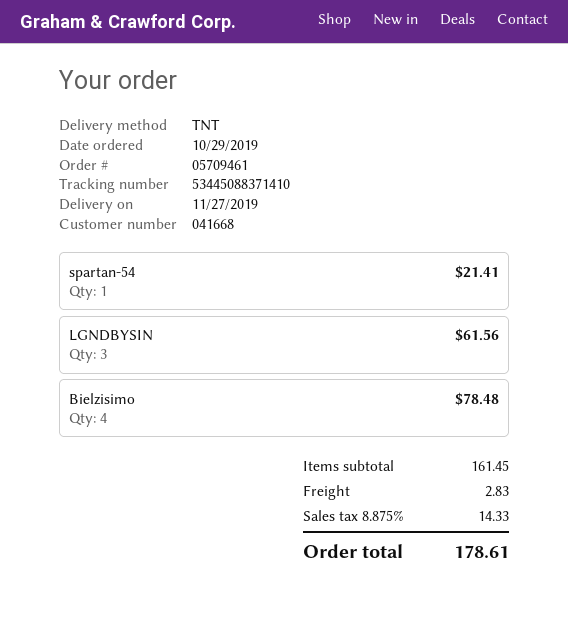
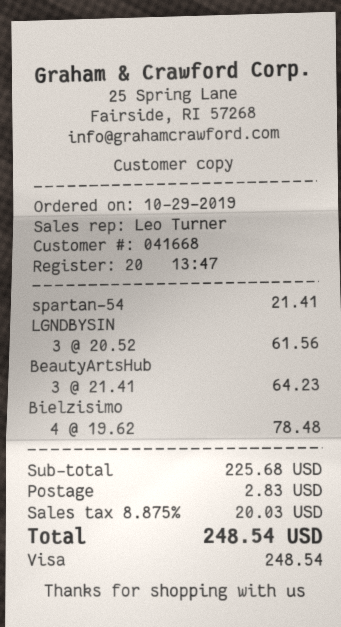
BeautyArtsHub: none -> 3 for 64.23
subtotal: 161.45 -> 225.68
tax: 8.875% = 14.33 -> 8.875% = 20.03
total: 178.61 -> 248.54

